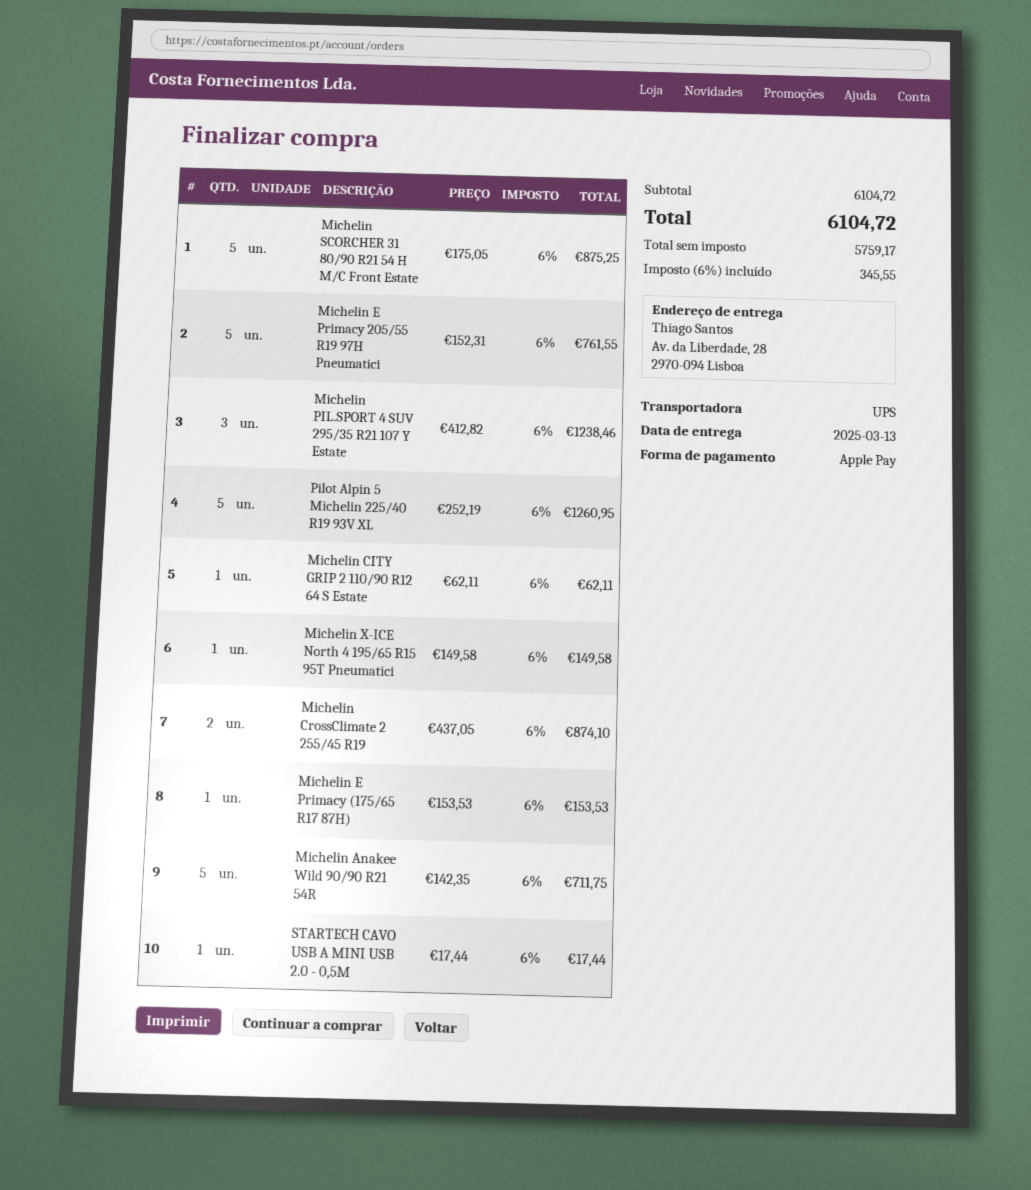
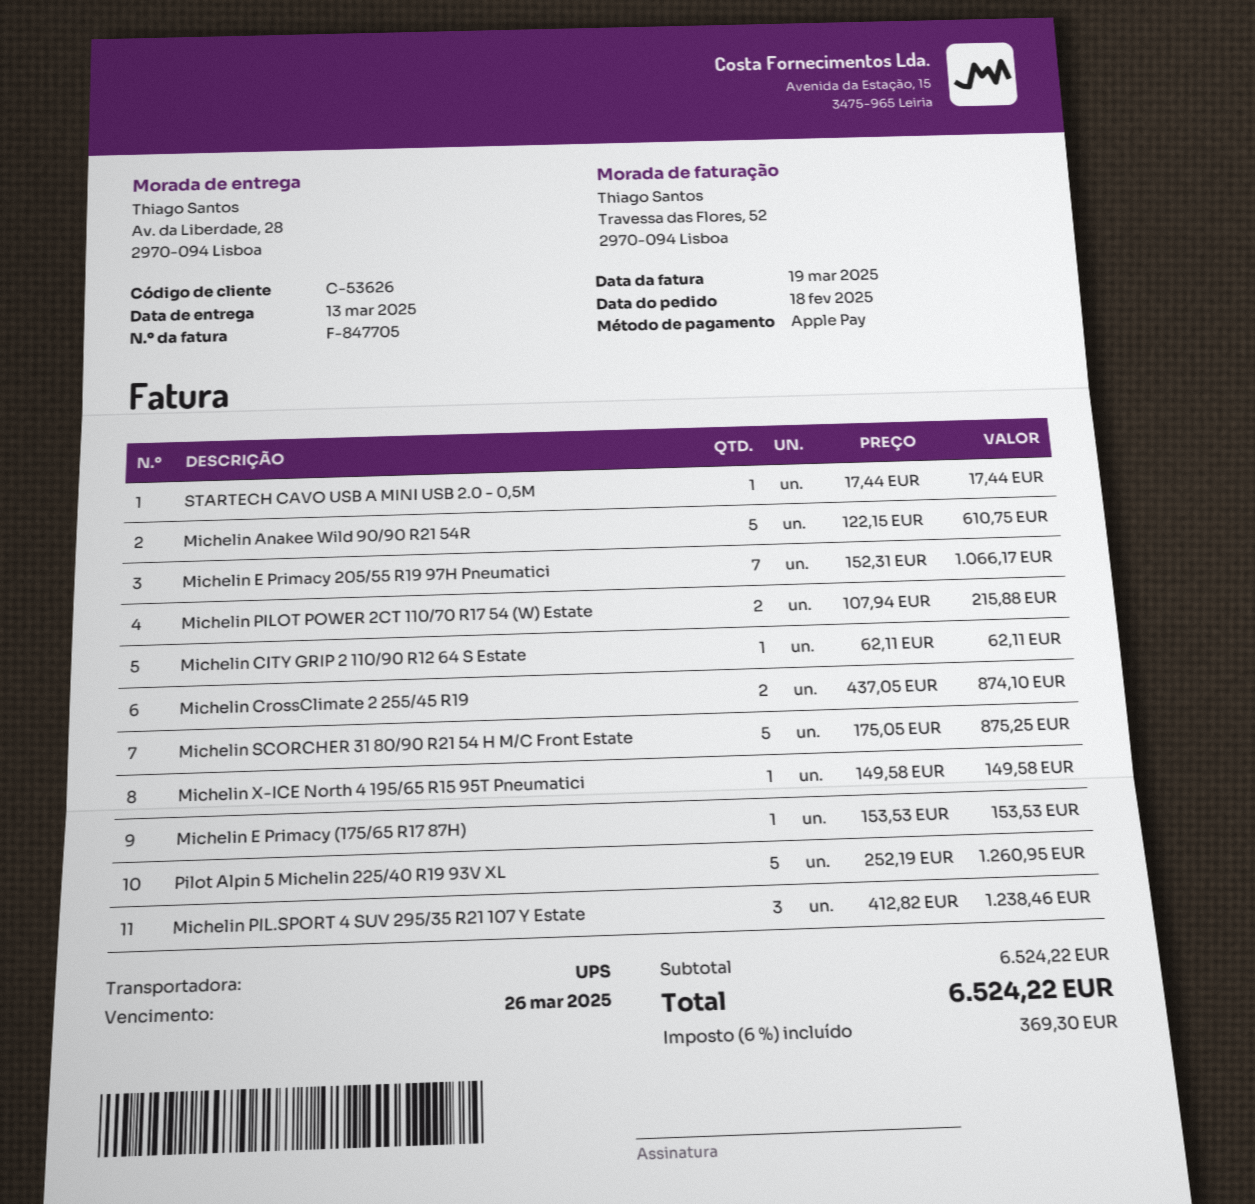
Michelin E Primacy 205/55 R19 97H Pneumatici: 5 x 152.31 = 761.55 -> 7 x 152.31 = 1066.17
Michelin Anakee Wild 90/90 R21 54R: 5 x 142.35 = 711.75 -> 5 x 122.15 = 610.75
Michelin PILOT POWER 2CT 110/70 R17 54 (W) Estate: none -> 2 x 107.94 = 215.88
subtotal: 6104.72 -> 6524.22
tax: 6% = 345.55 -> 6% = 369.30
total: 6104.72 -> 6524.22

